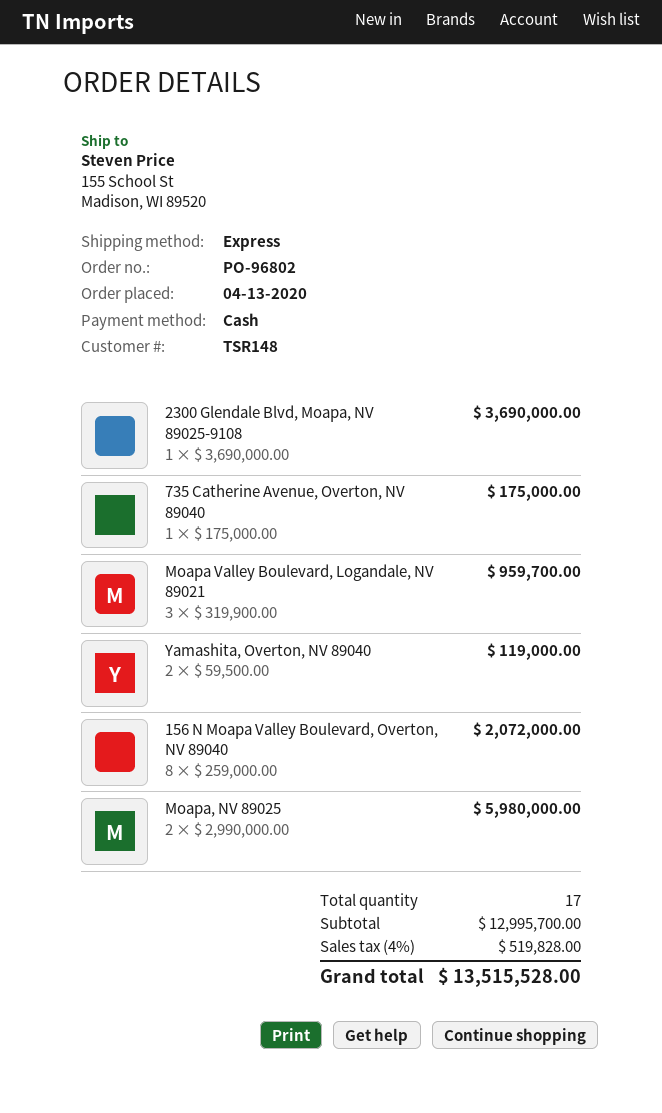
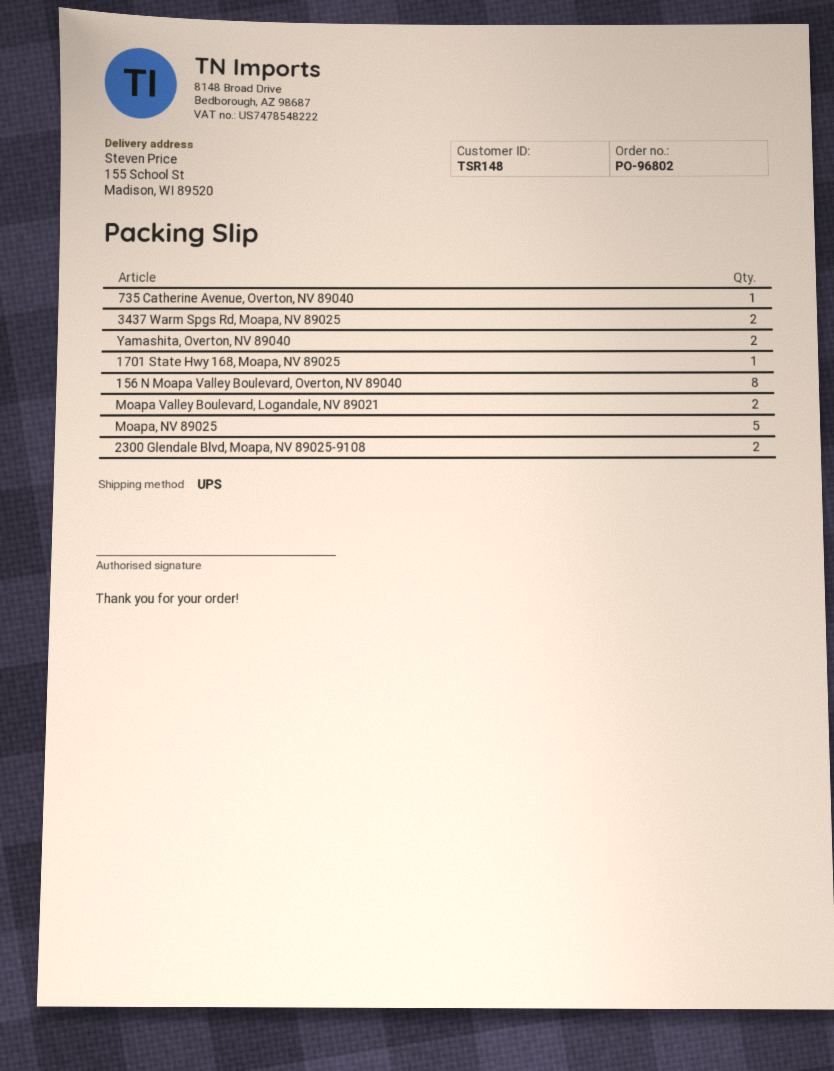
shipping method: express -> UPS
2300 Glendale Blvd, Moapa, NV 89025-9108: 1 -> 2
Moapa Valley Boulevard, Logandale, NV 89021: 3 -> 2
Moapa, NV 89025: 2 -> 5
3437 Warm Spgs Rd, Moapa, NV 89025: none -> 2
1701 State Hwy 168, Moapa, NV 89025: none -> 1

